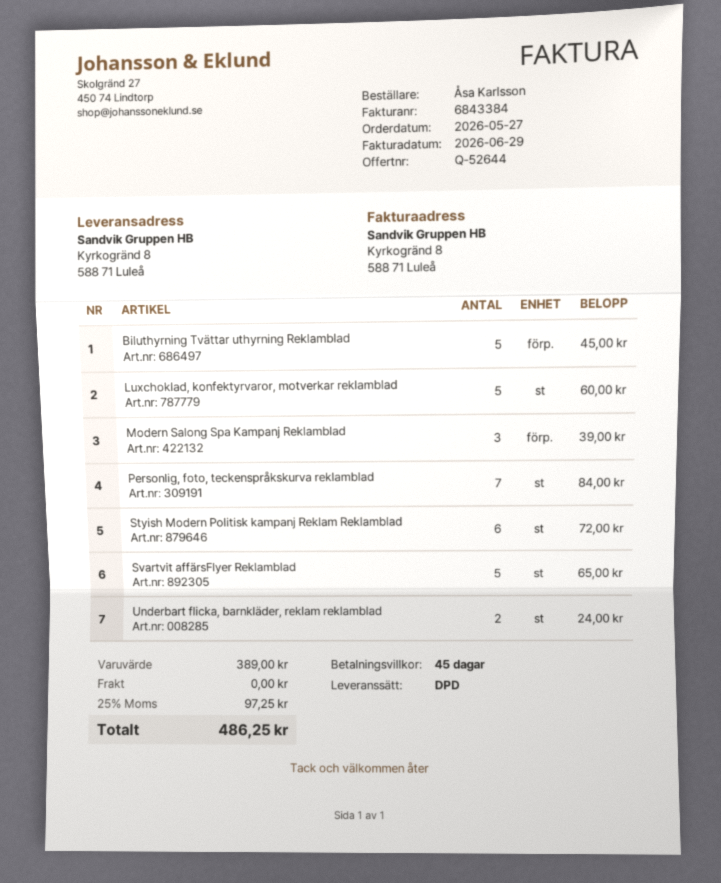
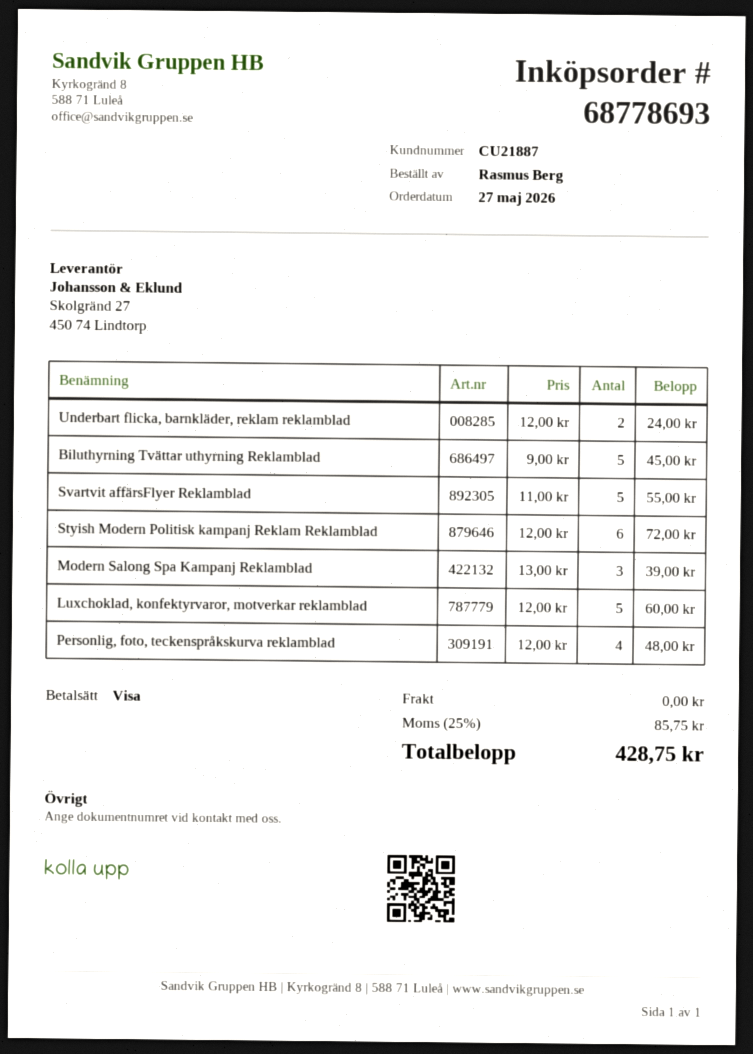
ordered by: Åsa Karlsson -> Rasmus Berg
Personlig, foto, teckenspråkskurva reklamblad: 7 for 84.00 -> 4 for 48.00
Svartvit affärsFlyer Reklamblad: 5 for 65.00 -> 5 for 55.00
tax: 25% = 97.25 -> 25% = 85.75
total: 486.25 -> 428.75

